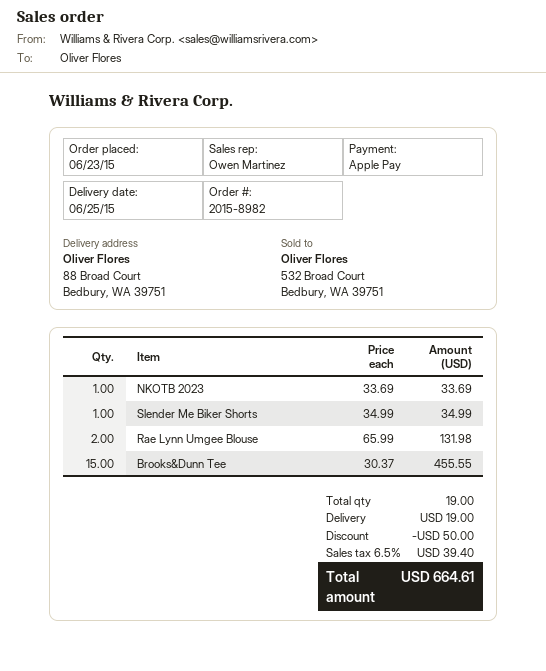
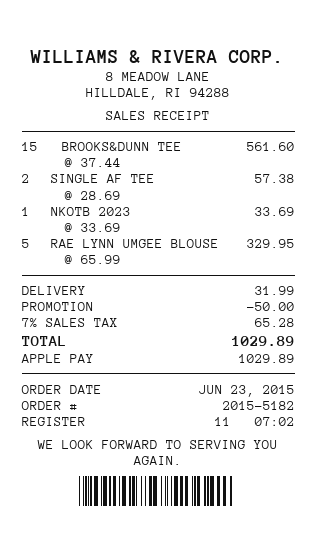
order number: 2015-8982 -> 2015-5182
Slender Me Biker Shorts: 1 x 34.99 = 34.99 -> none
Rae Lynn Umgee Blouse: 2 x 65.99 = 131.98 -> 5 x 65.99 = 329.95
Brooks&Dunn Tee: 15 x 30.37 = 455.55 -> 15 x 37.44 = 561.60
SINGLE AF TEE: none -> 2 x 28.69 = 57.38
shipping: 19.00 -> 31.99
tax: 6.5% = 39.40 -> 7% = 65.28
total: 664.61 -> 1029.89

